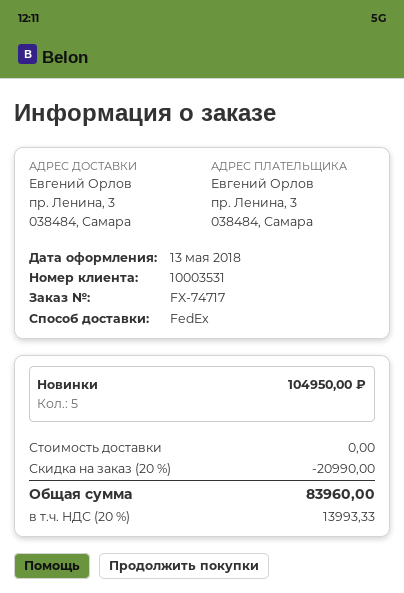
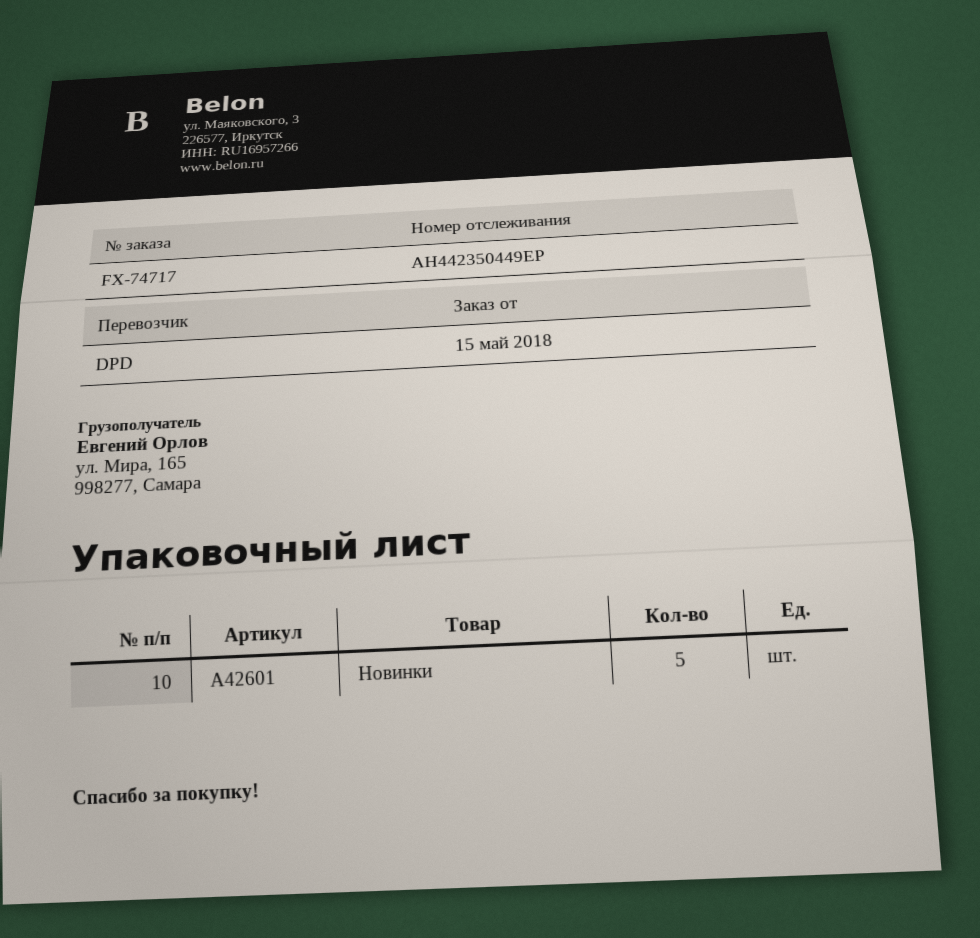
order date: 2018-05-13 -> 2018-05-15
shipping method: FedEx -> DPD
ship to: пр. Ленина, 3, 038484, Самара -> ул. Мира, 165, 998277, Самара

